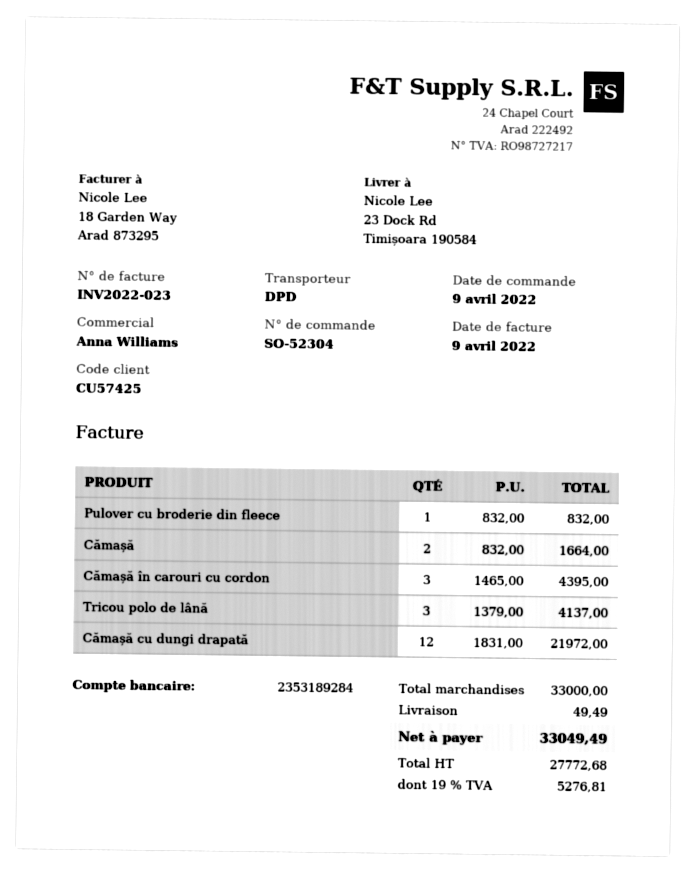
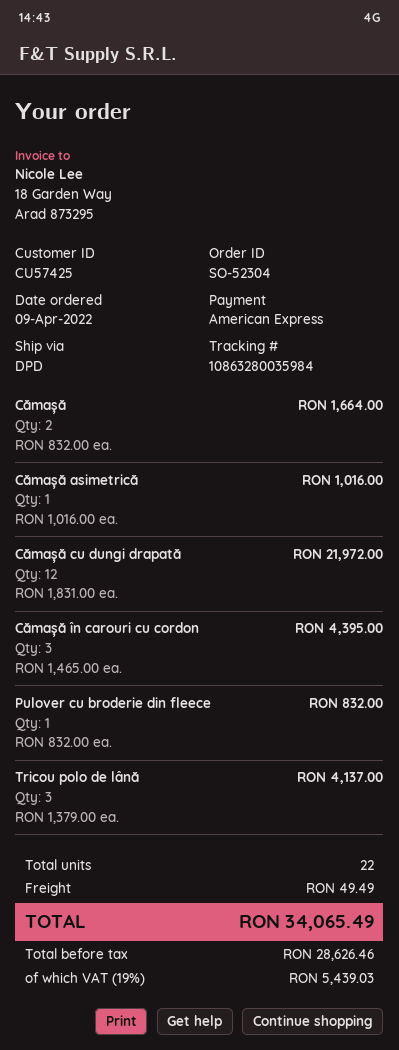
Cămașă asimetrică: none -> 1 x 1016.00 = 1016.00
net: 27772.68 -> 28626.46
tax: 19% = 5276.81 -> 19% = 5439.03
total: 33049.49 -> 34065.49

